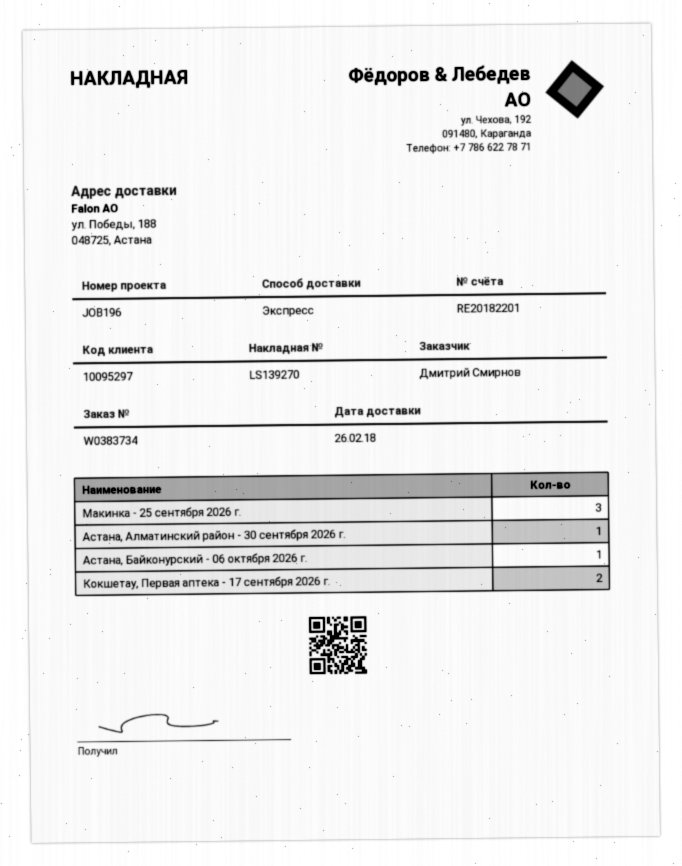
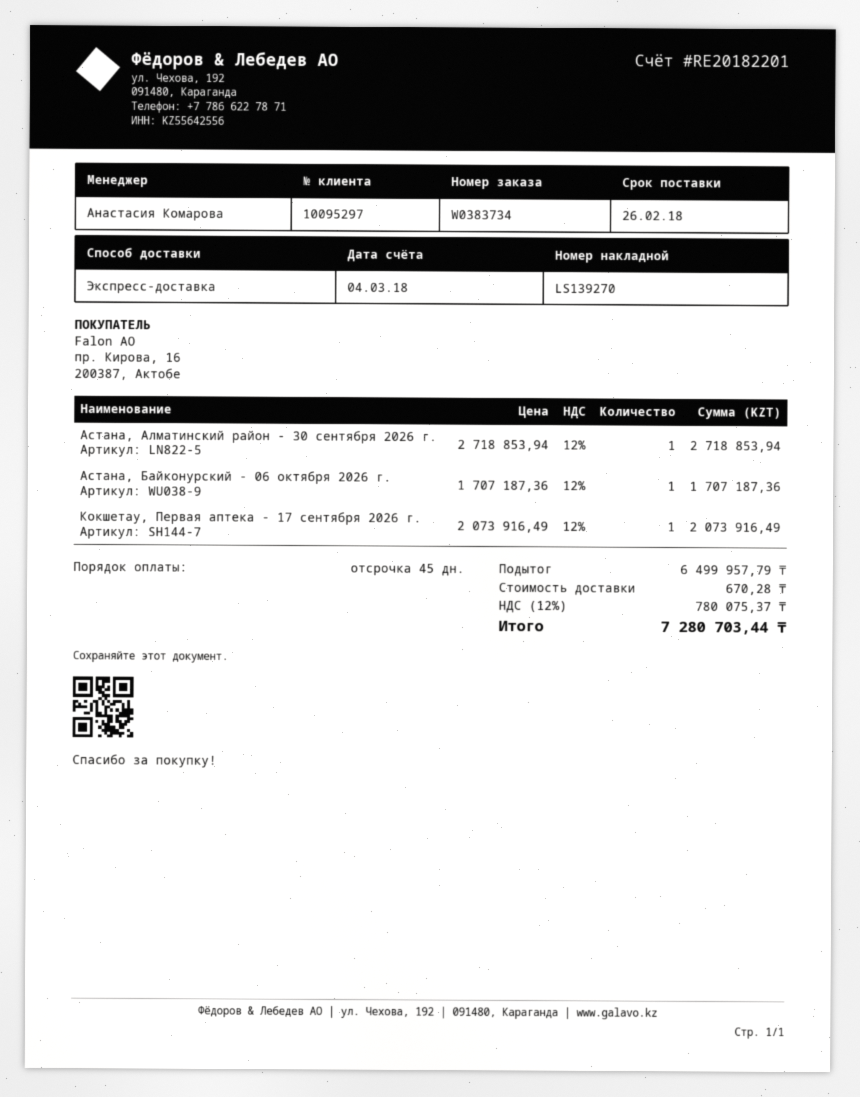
Макинка - 25 сентября 2026 г.: 3 -> none
Кокшетау, Первая аптека - 17 сентября 2026 г.: 2 -> 1

